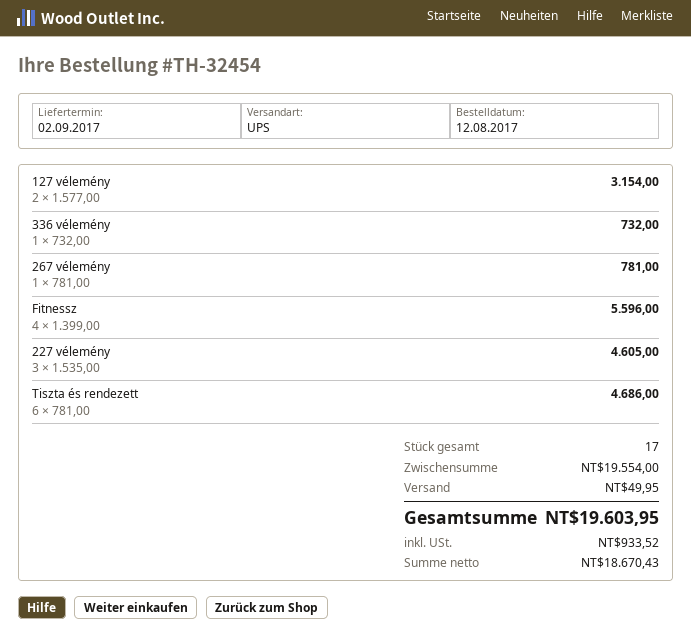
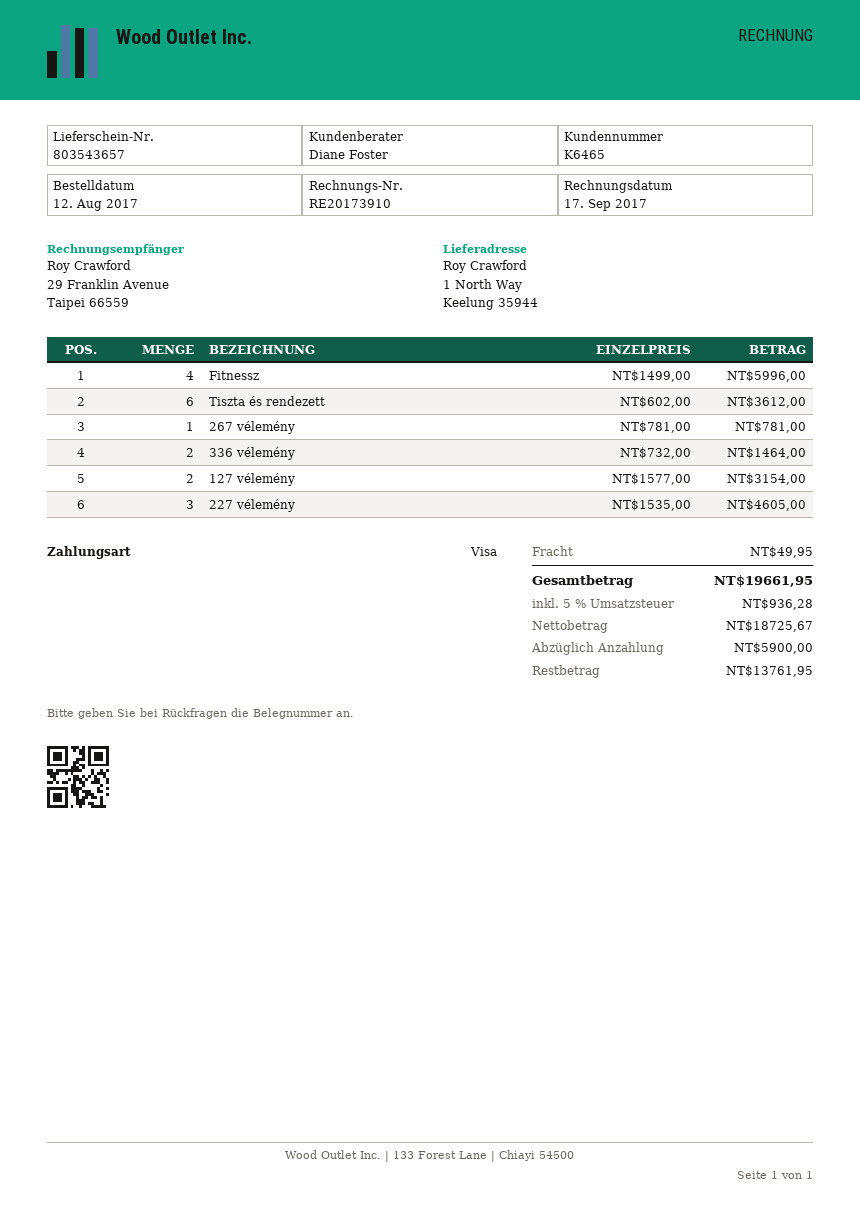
336 vélemény: 1 x 732.00 = 732.00 -> 2 x 732.00 = 1464.00
Fitnessz: 4 x 1399.00 = 5596.00 -> 4 x 1499.00 = 5996.00
Tiszta és rendezett: 6 x 781.00 = 4686.00 -> 6 x 602.00 = 3612.00
net: 18670.43 -> 18725.67
tax: 933.52 -> 936.28
total: 19603.95 -> 19661.95

